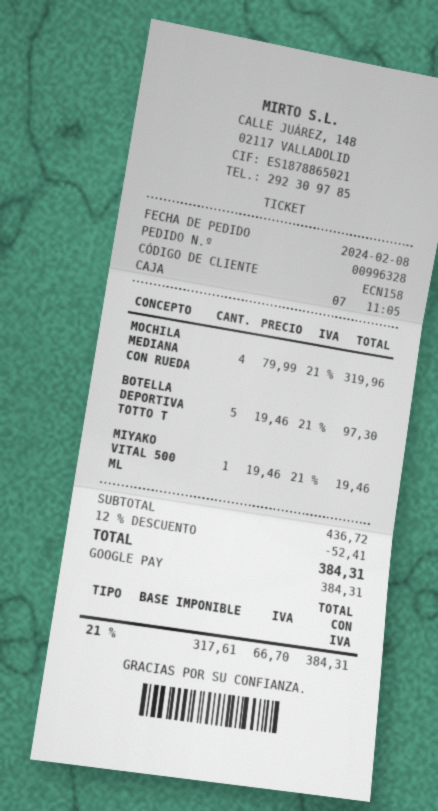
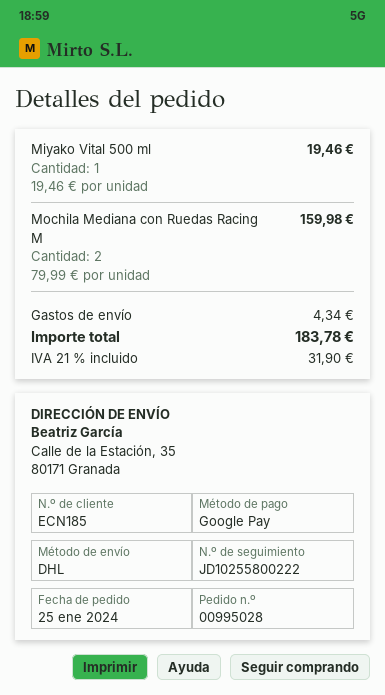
order number: 00996328 -> 00995028
order date: 2024-02-08 -> 2024-01-25
customer number: ECN158 -> ECN185
MOCHILA MEDIANA CON RUEDA: 4 x 79.99 = 319.96 -> 2 x 79.99 = 159.98
BOTELLA DEPORTIVA TOTTO T: 5 x 19.46 = 97.30 -> none
discount: 12% = 52.41 -> none
shipping: none -> 4.34
tax: 21% = 66.70 -> 21% = 31.90
total: 384.31 -> 183.78

